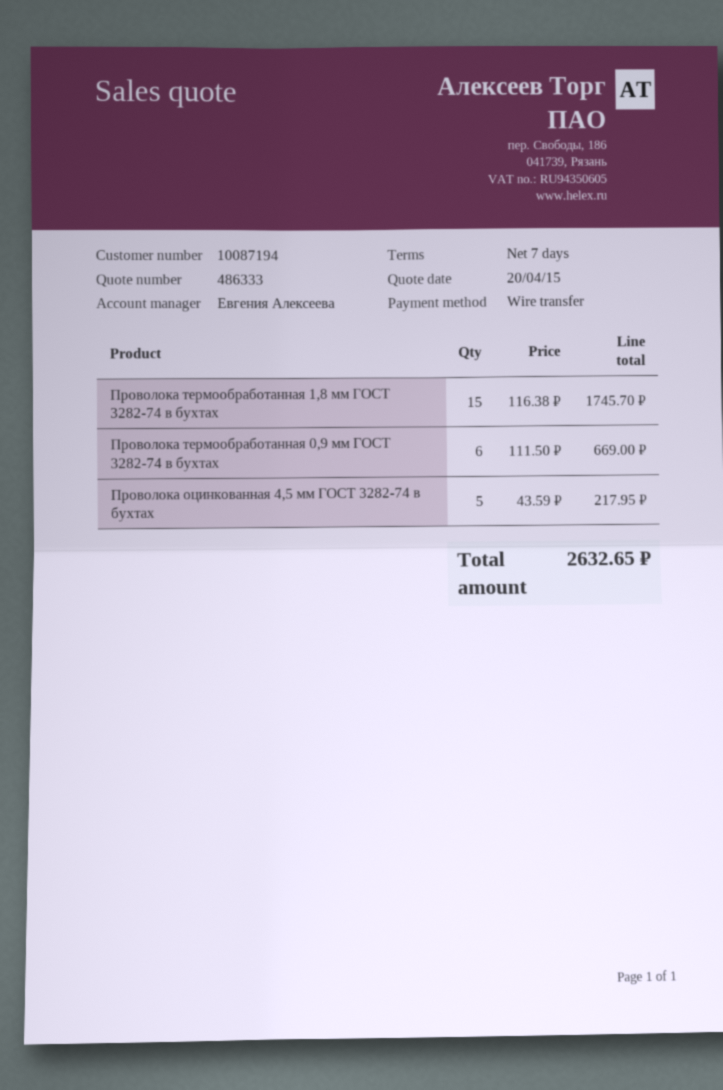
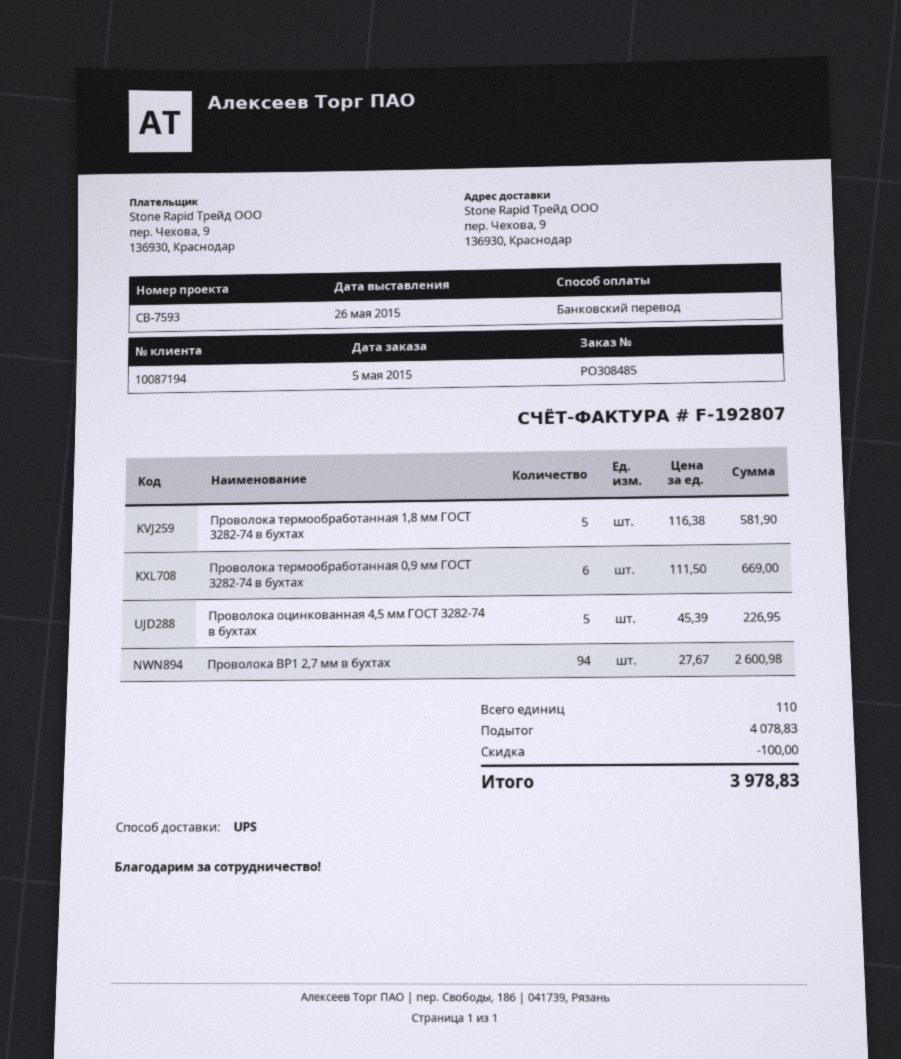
Проволока термообработанная 1,8 мм ГОСТ 3282-74 в бухтах: 15 x 116.38 = 1745.70 -> 5 x 116.38 = 581.90
Проволока оцинкованная 4,5 мм ГОСТ 3282-74 в бухтах: 5 x 43.59 = 217.95 -> 5 x 45.39 = 226.95
Проволока ВР1 2,7 мм в бухтах: none -> 94 x 27.67 = 2600.98
discount: none -> 100.00
total: 2632.65 -> 3978.83

